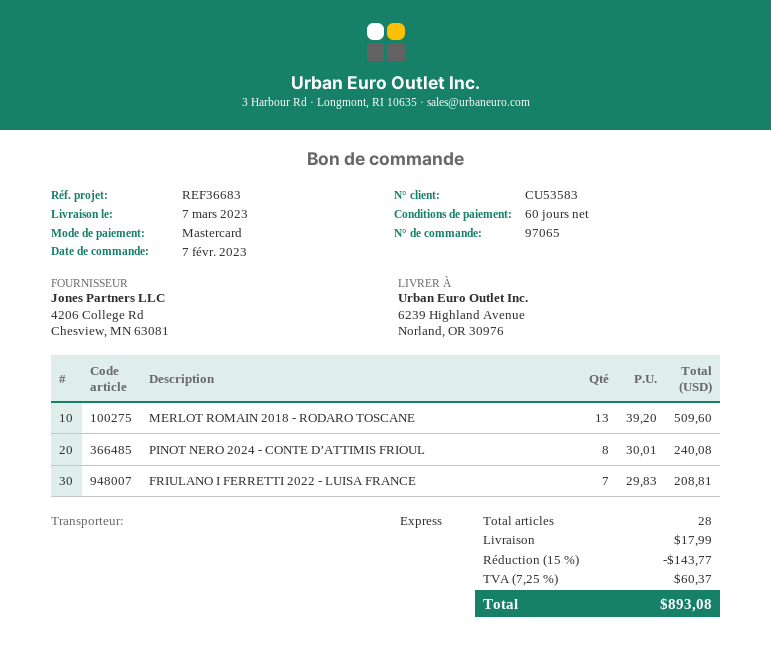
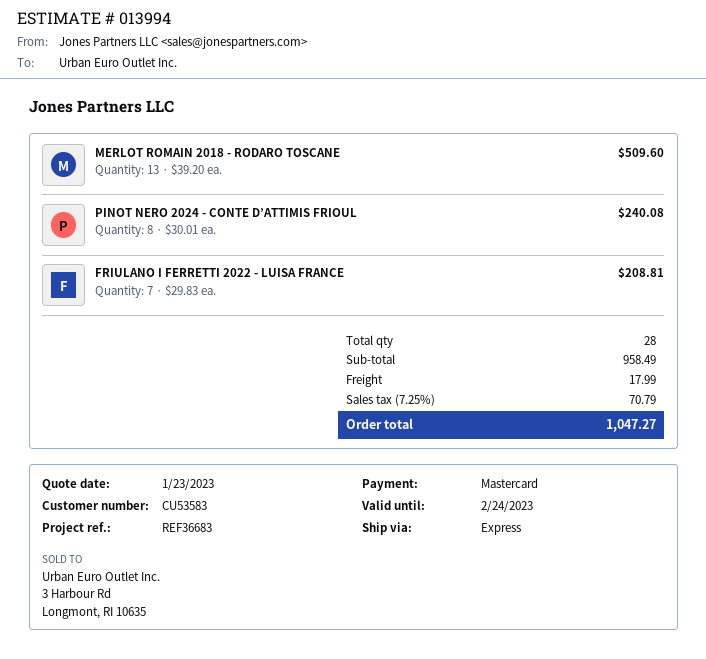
discount: 15% = 143.77 -> none
tax: 7.25% = 60.37 -> 7.25% = 70.79
total: 893.08 -> 1047.27

